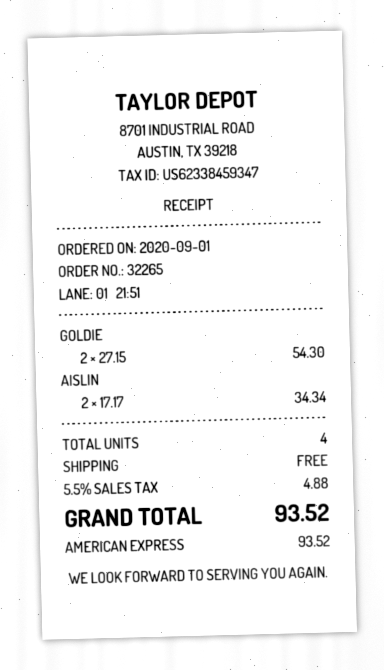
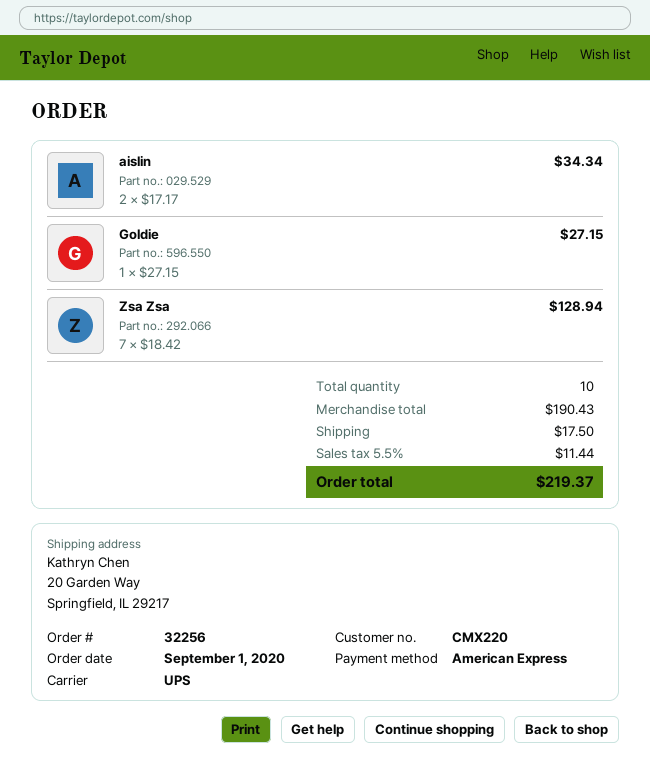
order number: 32265 -> 32256
GOLDIE: 2 x 27.15 = 54.30 -> 1 x 27.15 = 27.15
Zsa Zsa: none -> 7 x 18.42 = 128.94
total quantity: 4 -> 10
shipping: 0.00 -> 17.50
tax: 5.5% = 4.88 -> 5.5% = 11.44
total: 93.52 -> 219.37

